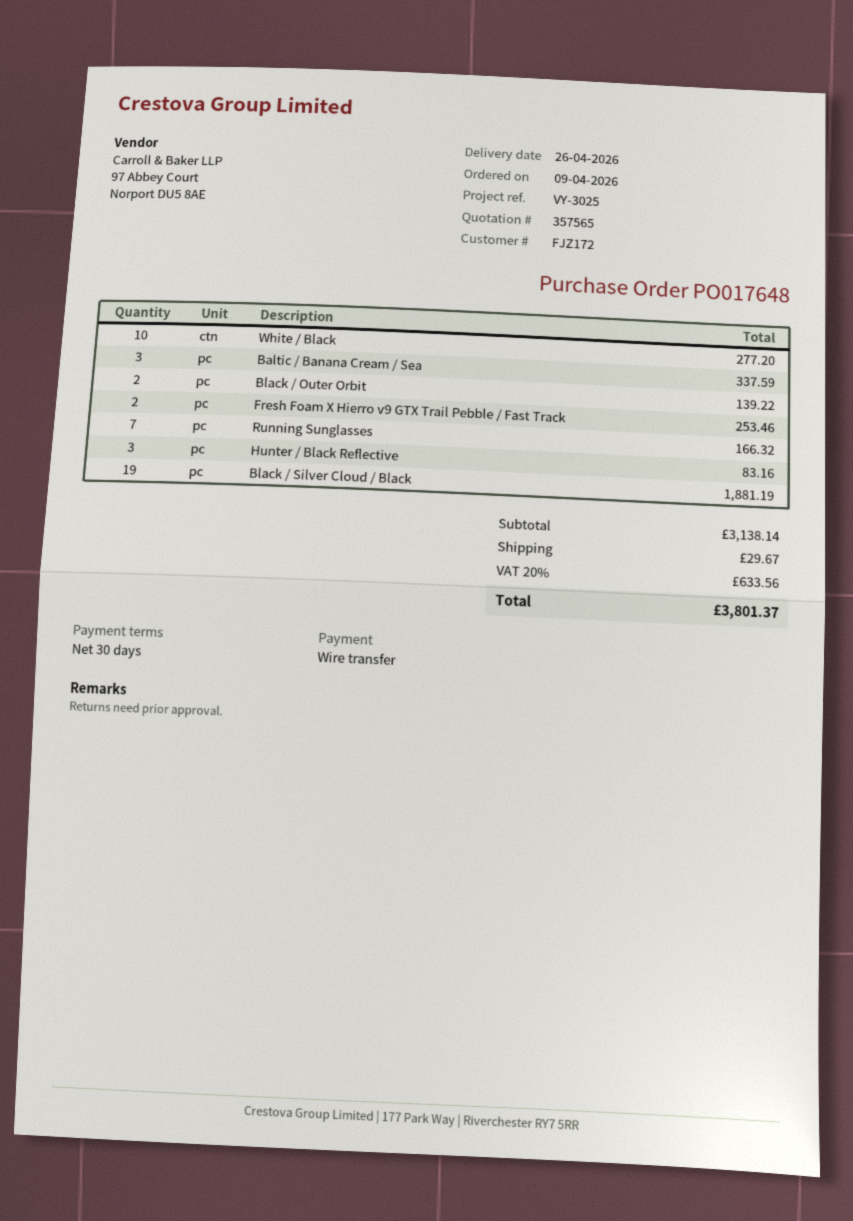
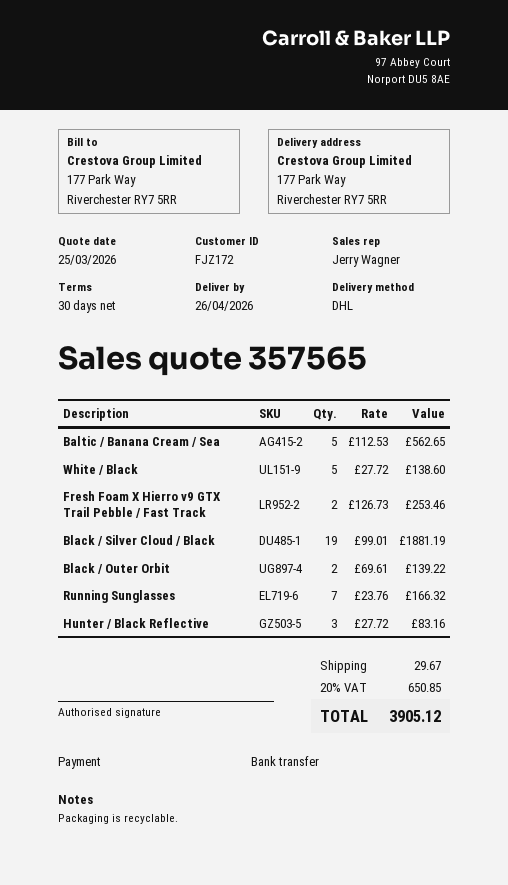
White / Black: 10 for 277.20 -> 5 for 138.60
Baltic / Banana Cream / Sea: 3 for 337.59 -> 5 for 562.65
tax: 20% = 633.56 -> 20% = 650.85
total: 3801.37 -> 3905.12

